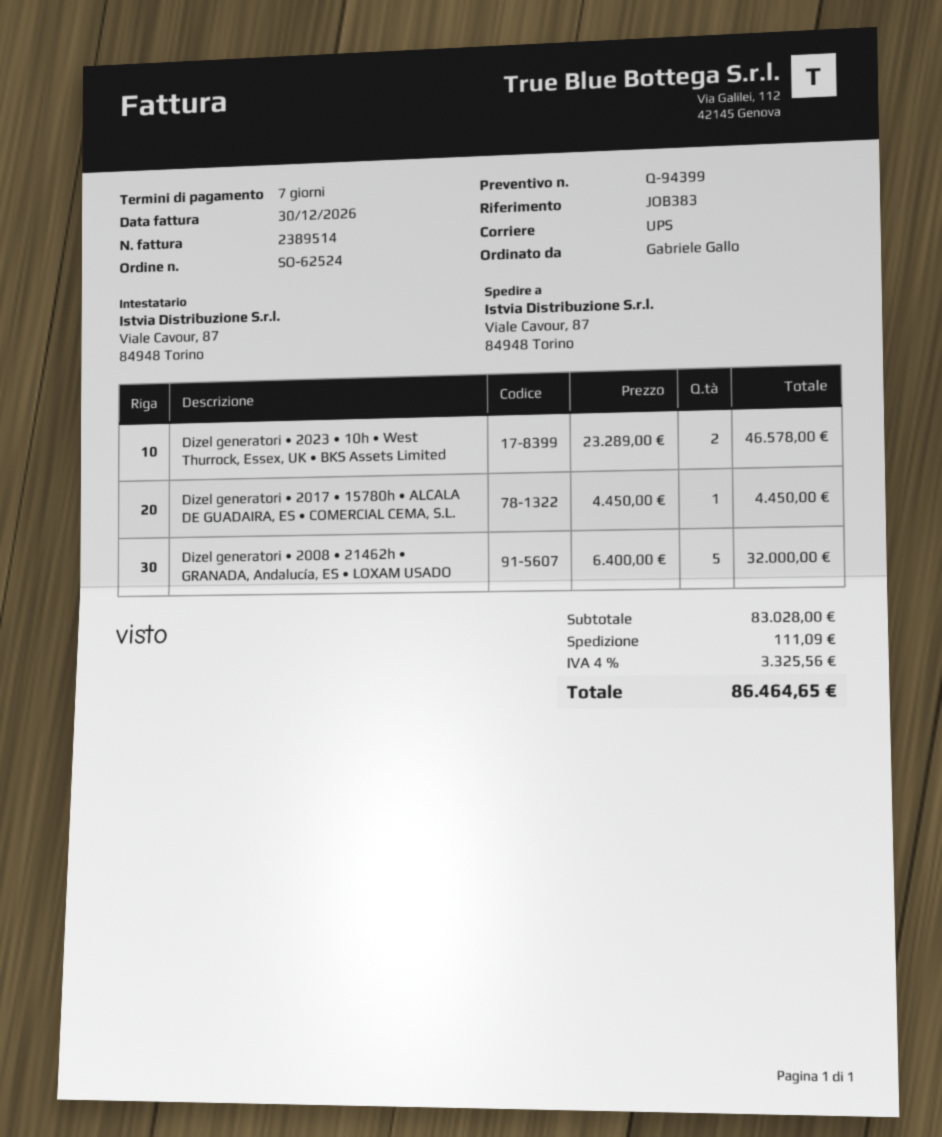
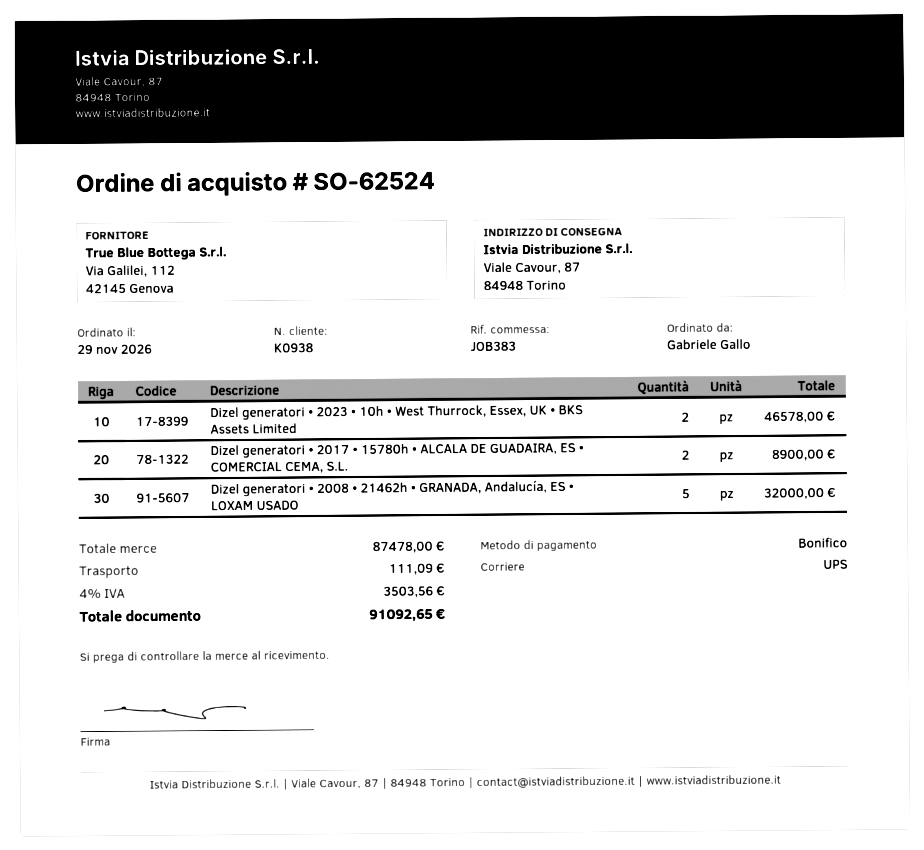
Dizel generatori • 2017 • 15780h • ALCALA DE GUADAIRA, ES • COMERCIAL CEMA, S.L.: 1 for 4450.00 -> 2 for 8900.00
subtotal: 83028.00 -> 87478.00
tax: 4% = 3325.56 -> 4% = 3503.56
total: 86464.65 -> 91092.65

